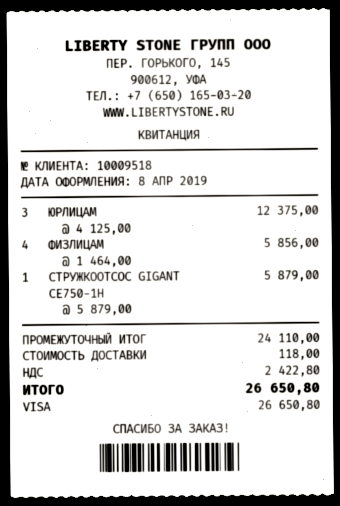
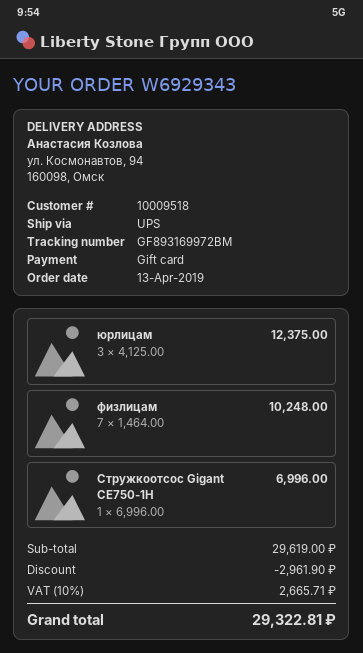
order date: 2019-04-08 -> 2019-04-13
payment method: Visa -> gift card
ФИЗЛИЦАМ: 4 x 1464.00 = 5856.00 -> 7 x 1464.00 = 10248.00
СТРУЖКООТСОС GIGANT CE750-1H: 1 x 5879.00 = 5879.00 -> 1 x 6996.00 = 6996.00
subtotal: 24110.00 -> 29619.00
discount: none -> 2961.90
shipping: 118.00 -> none
tax: 2422.80 -> 2665.71
total: 26650.80 -> 29322.81

